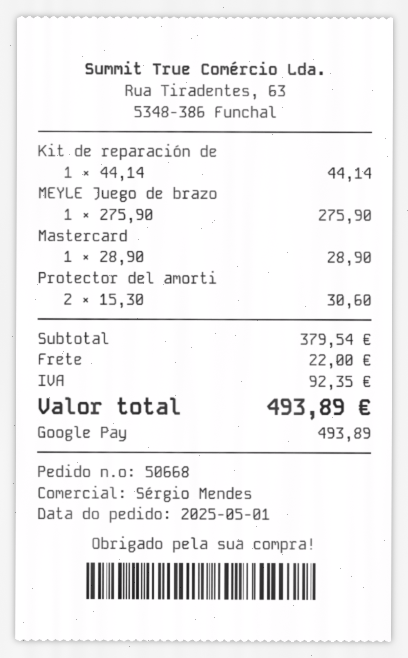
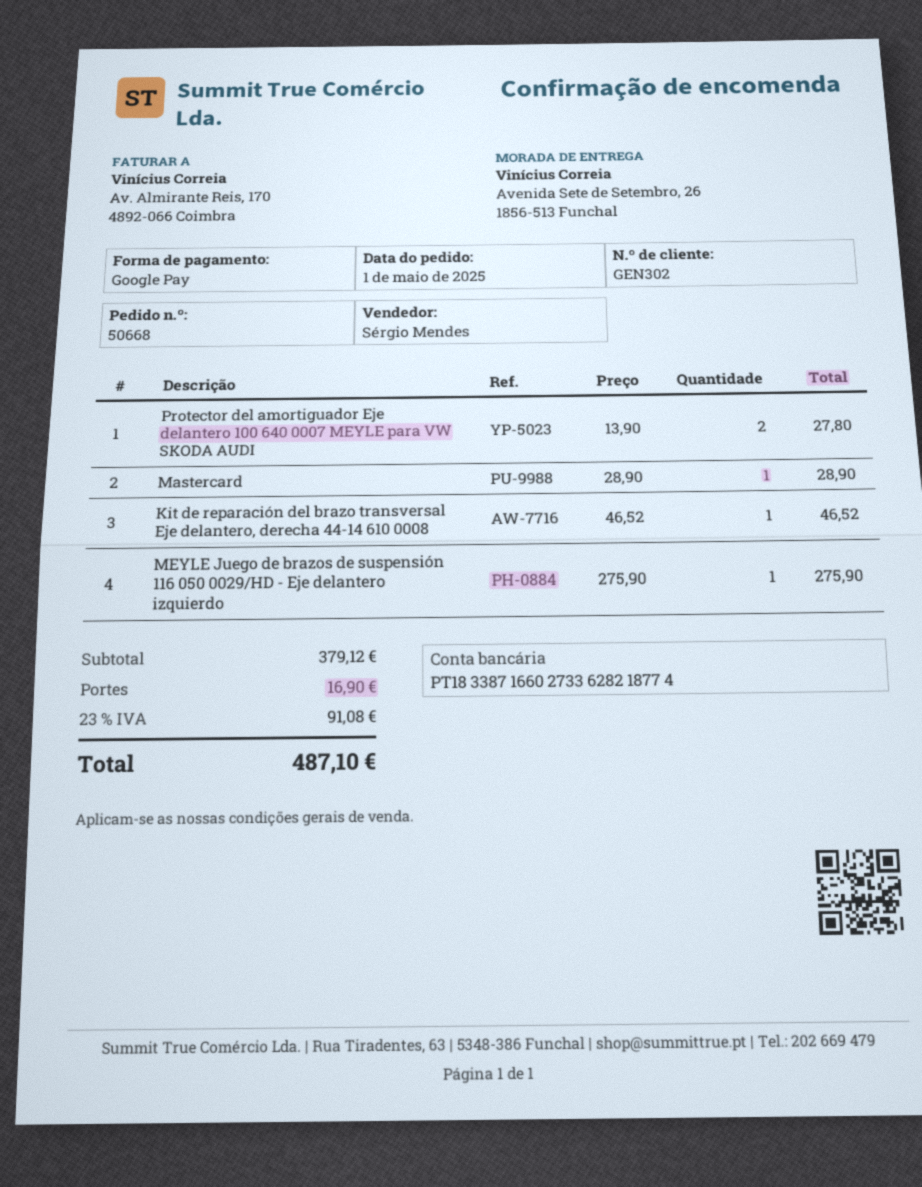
Kit de reparación de: 1 x 44.14 = 44.14 -> 1 x 46.52 = 46.52
Protector del amorti: 2 x 15.30 = 30.60 -> 2 x 13.90 = 27.80
subtotal: 379.54 -> 379.12
shipping: 22.00 -> 16.90
tax: 92.35 -> 91.08
total: 493.89 -> 487.10

